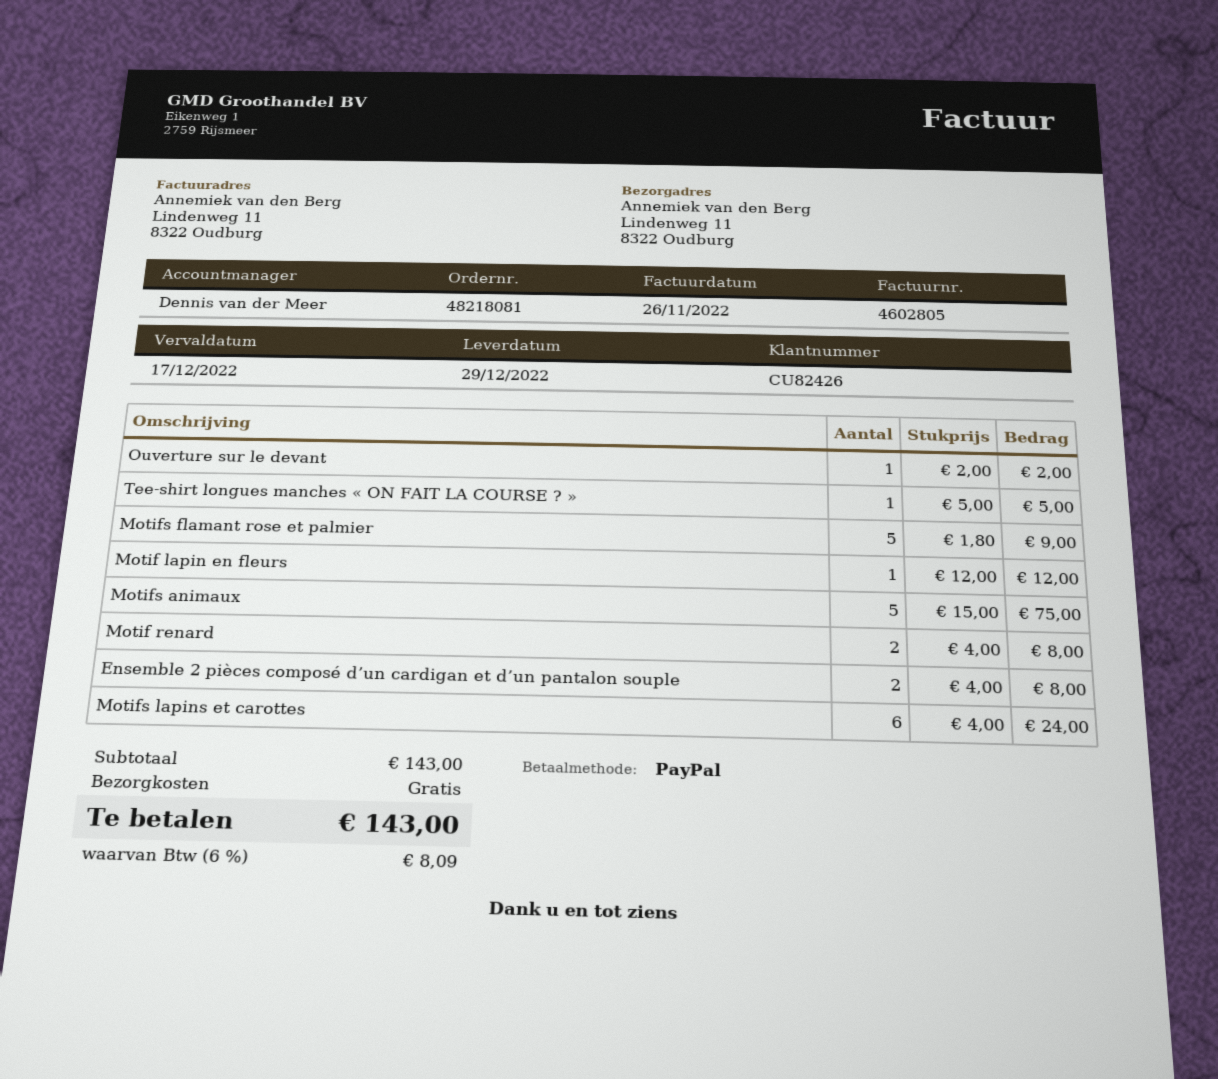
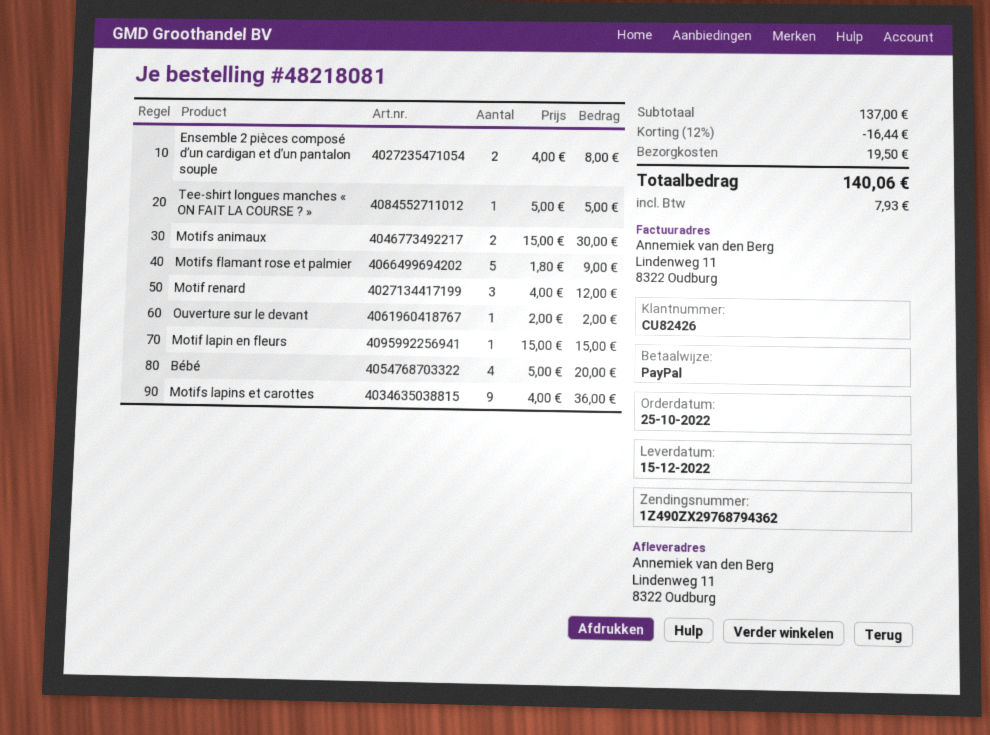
delivery date: 2022-12-29 -> 2022-12-15
Motif lapin en fleurs: 1 x 12.00 = 12.00 -> 1 x 15.00 = 15.00
Motifs animaux: 5 x 15.00 = 75.00 -> 2 x 15.00 = 30.00
Motif renard: 2 x 4.00 = 8.00 -> 3 x 4.00 = 12.00
Motifs lapins et carottes: 6 x 4.00 = 24.00 -> 9 x 4.00 = 36.00
Bébé: none -> 4 x 5.00 = 20.00
subtotal: 143.00 -> 137.00
discount: none -> 12% = 16.44
shipping: 0.00 -> 19.50
tax: 8.09 -> 7.93
total: 143.00 -> 140.06

